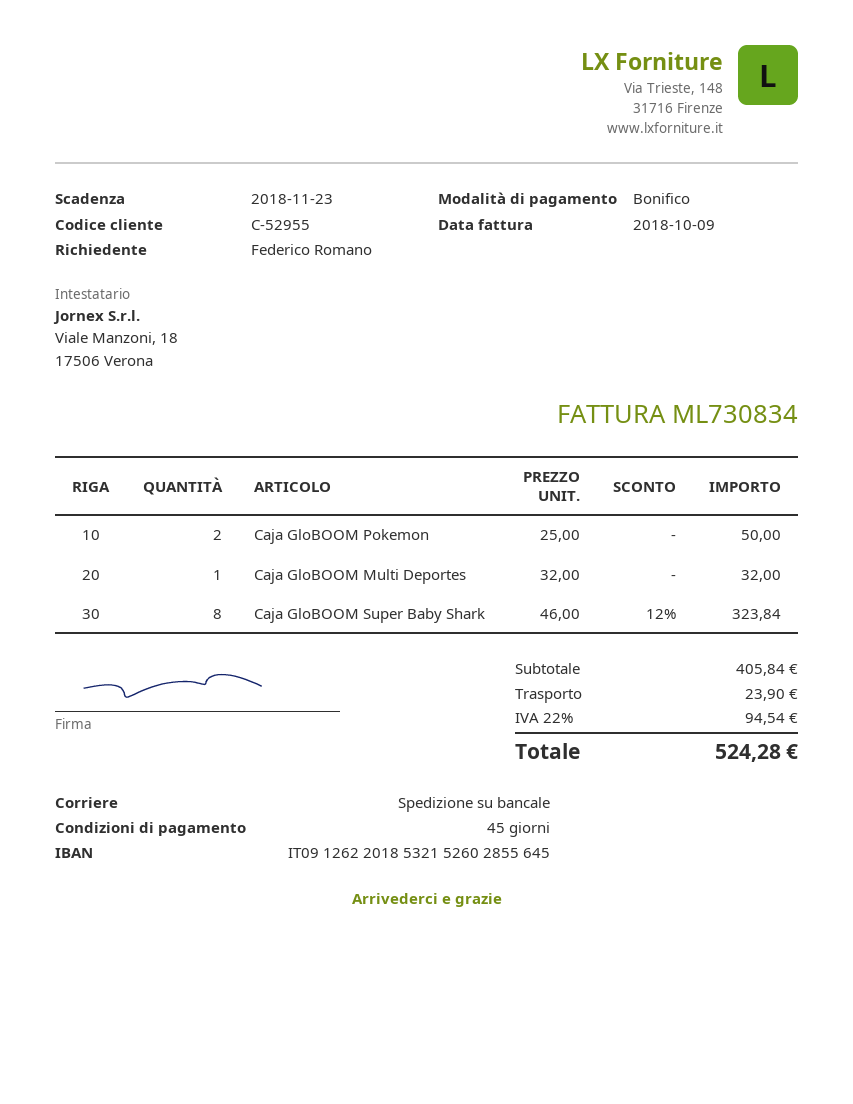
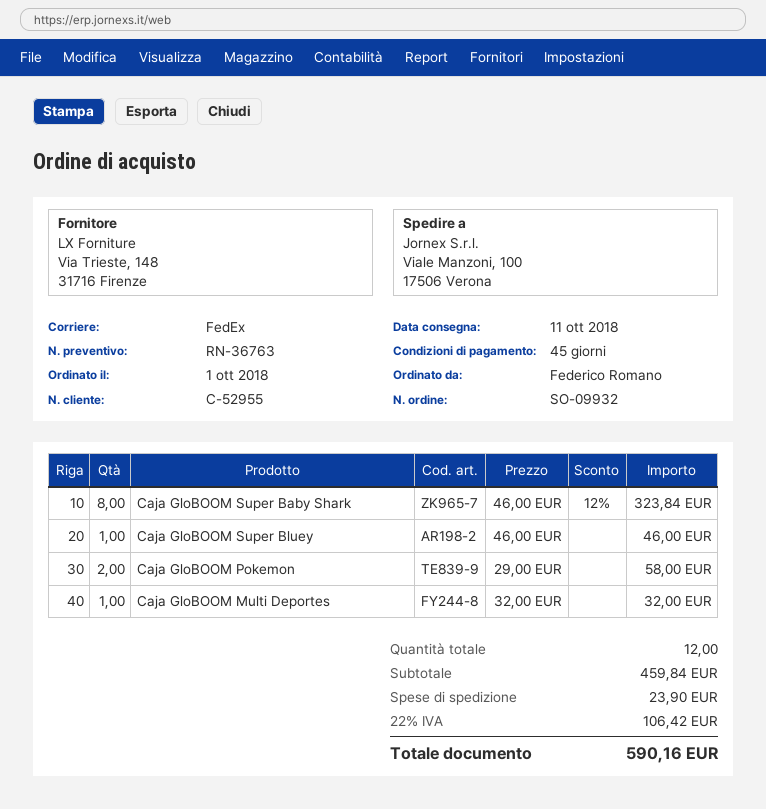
shipping method: pallet freight -> FedEx
Caja GloBOOM Pokemon: 2 x 25.00 = 50.00 -> 2 x 29.00 = 58.00
Caja GloBOOM Super Bluey: none -> 1 x 46.00 = 46.00
subtotal: 405.84 -> 459.84
tax: 22% = 94.54 -> 22% = 106.42
total: 524.28 -> 590.16

